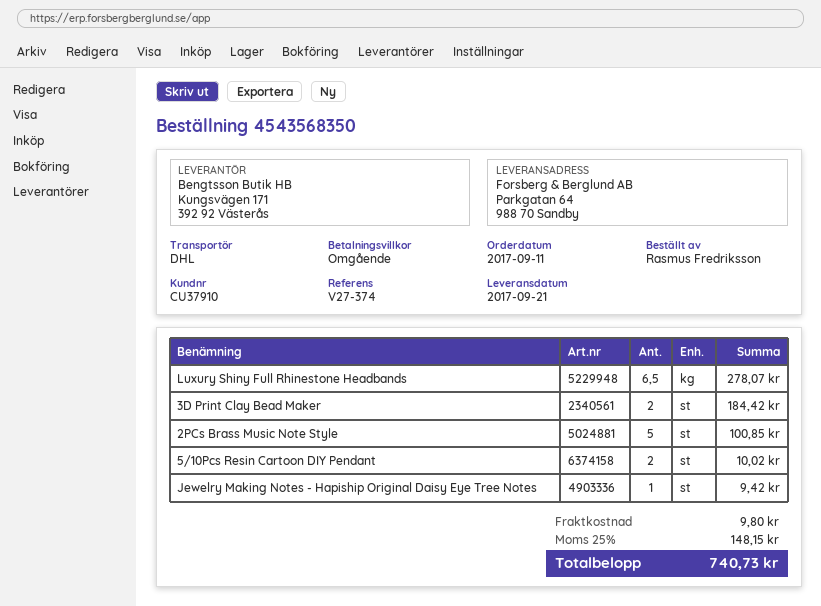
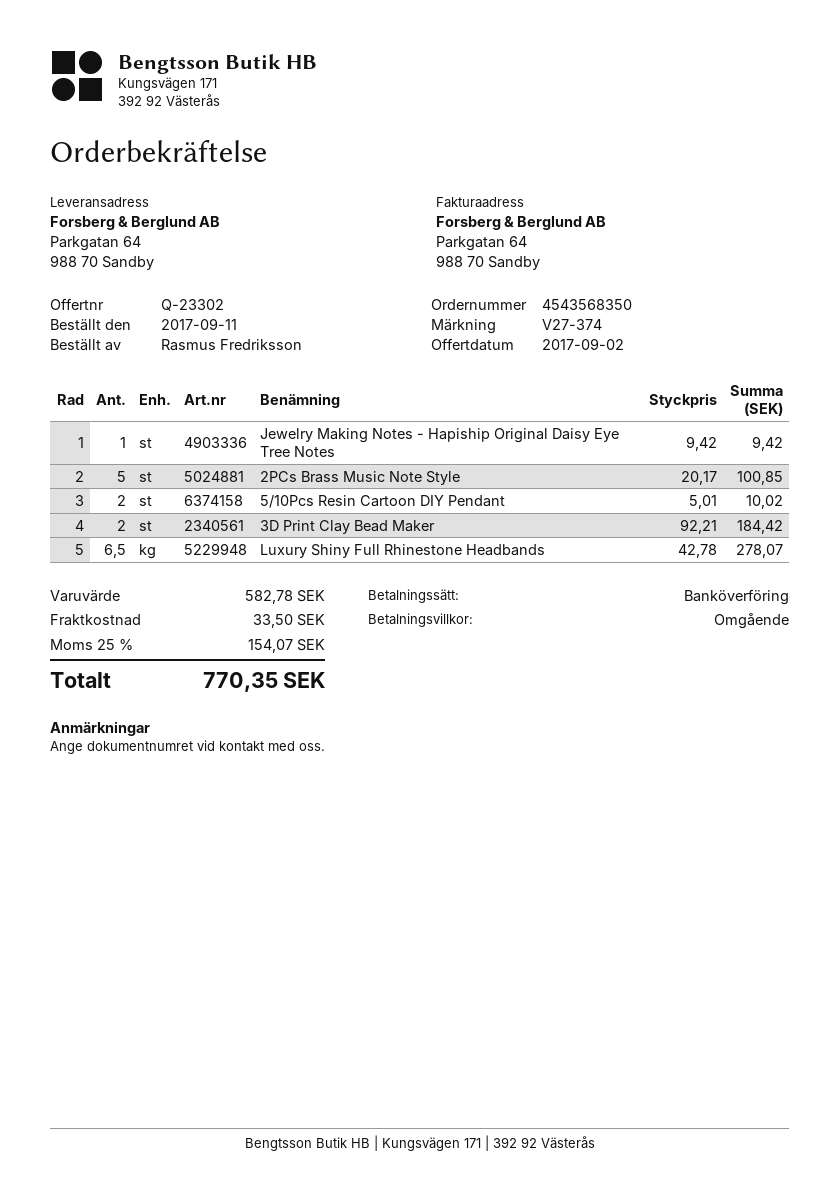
shipping: 9.80 -> 33.50
tax: 25% = 148.15 -> 25% = 154.07
total: 740.73 -> 770.35

